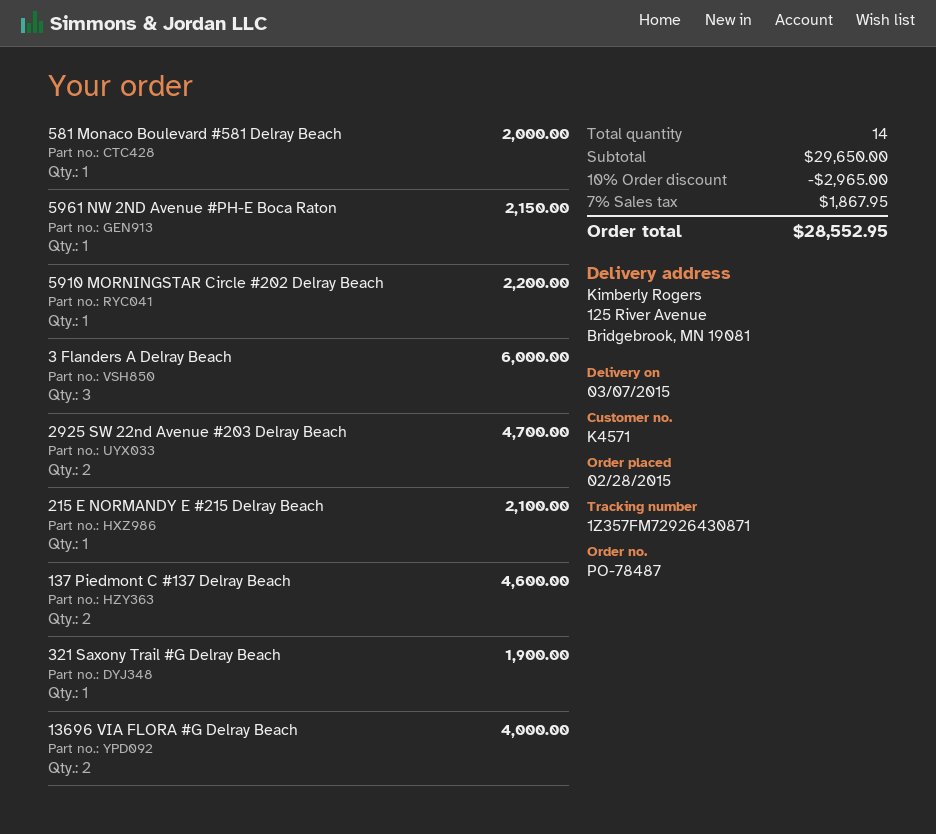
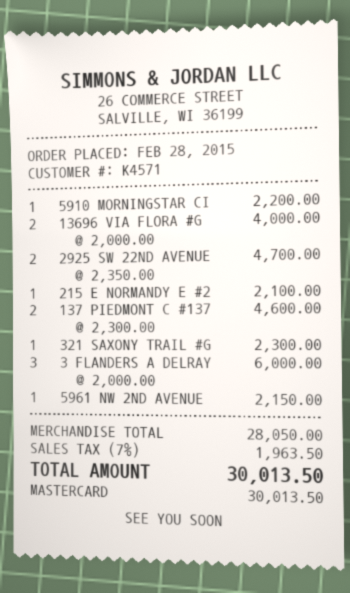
581 Monaco Boulevard #581 Delray Beach: 1 for 2000.00 -> none
321 Saxony Trail #G Delray Beach: 1 for 1900.00 -> 1 for 2300.00
subtotal: 29650.00 -> 28050.00
discount: 10% = 2965.00 -> none
tax: 7% = 1867.95 -> 7% = 1963.50
total: 28552.95 -> 30013.50

